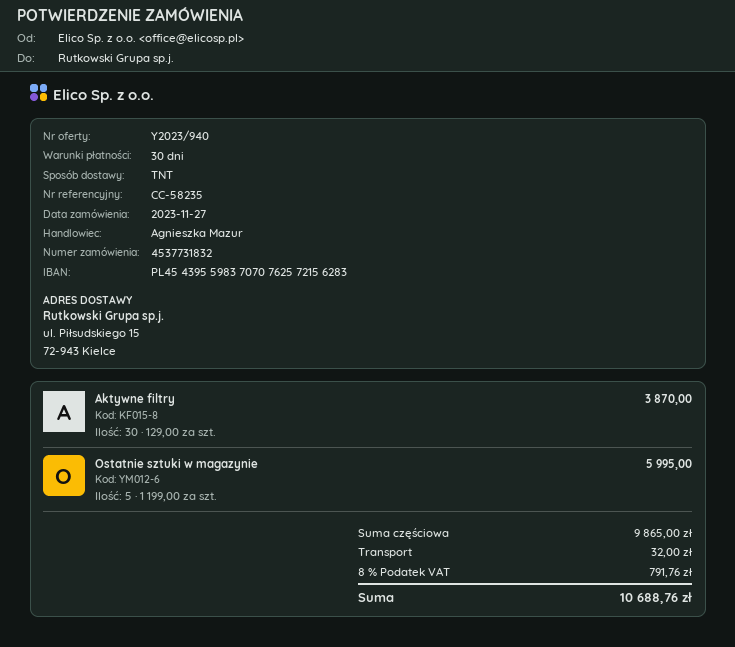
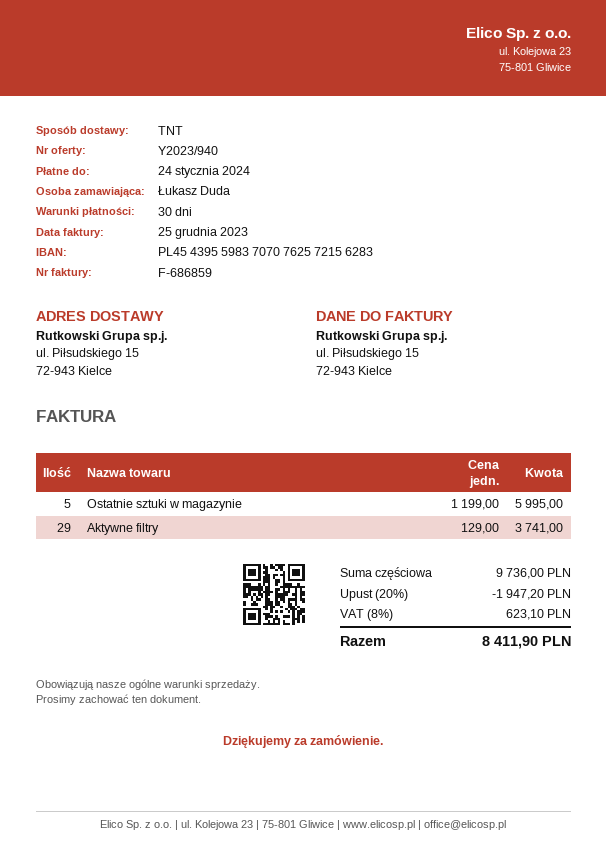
Aktywne filtry: 30 x 129.00 = 3870.00 -> 29 x 129.00 = 3741.00
subtotal: 9865.00 -> 9736.00
discount: none -> 20% = 1947.20
shipping: 32.00 -> none
tax: 8% = 791.76 -> 8% = 623.10
total: 10688.76 -> 8411.90

